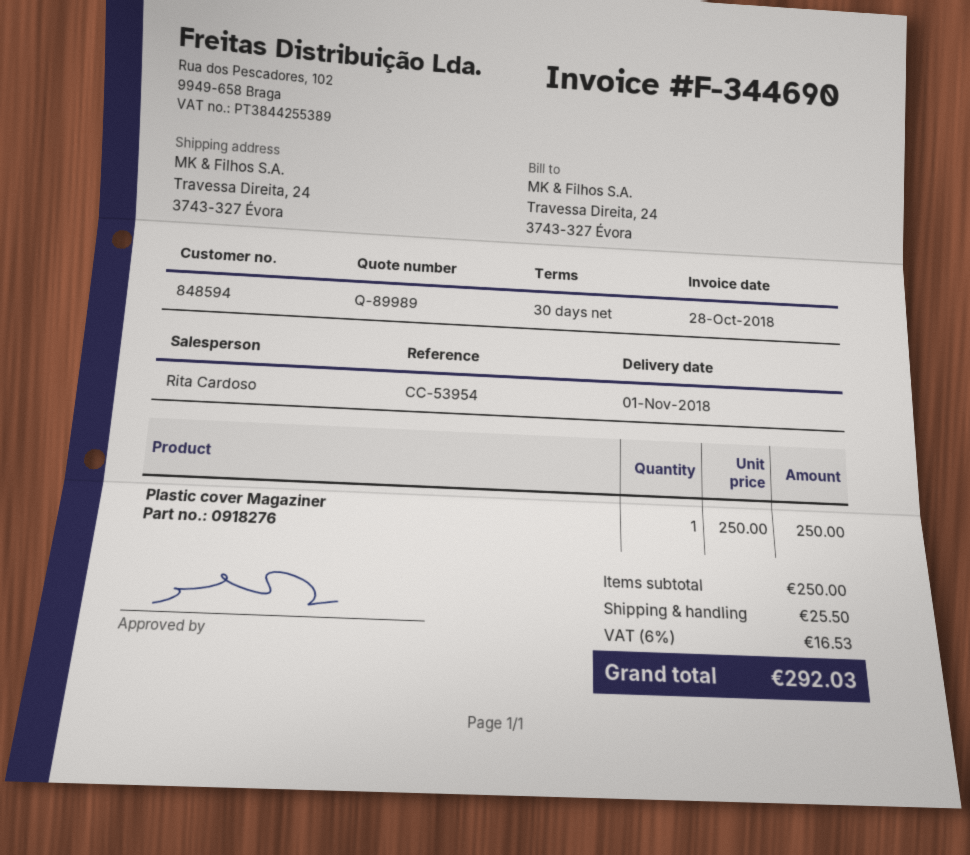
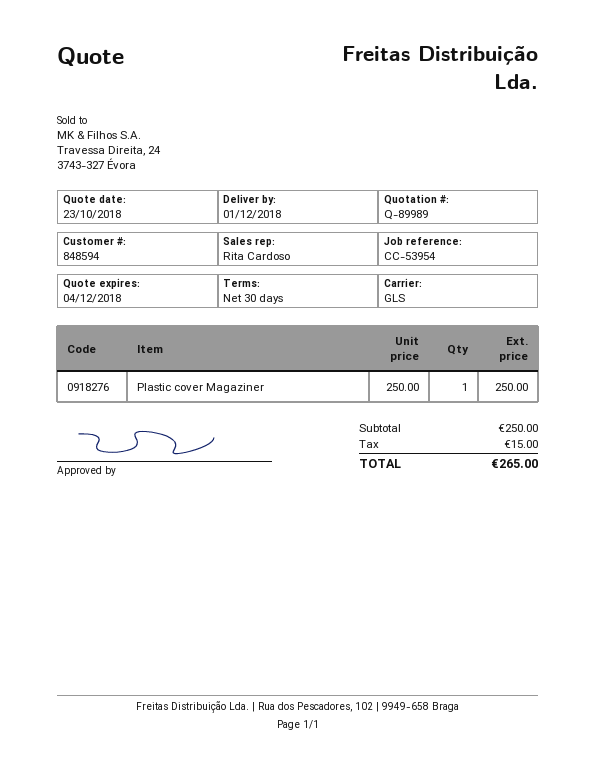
delivery date: 2018-11-01 -> 2018-12-01
shipping: 25.50 -> none
tax: 16.53 -> 15.00
total: 292.03 -> 265.00

